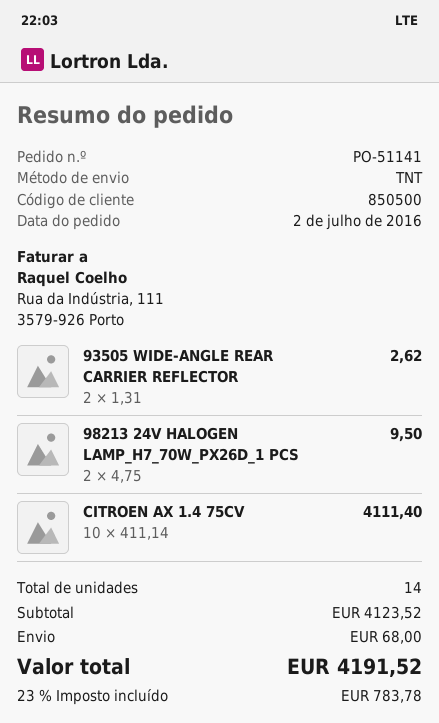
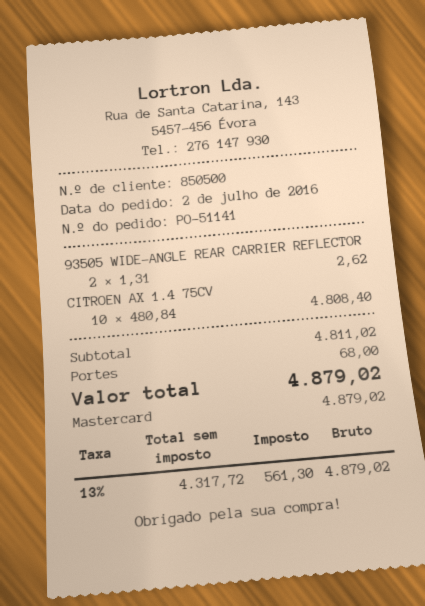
98213 24V HALOGEN LAMP_H7_70W_PX26D_1 PCS: 2 x 4.75 = 9.50 -> none
CITROEN AX 1.4 75CV: 10 x 411.14 = 4111.40 -> 10 x 480.84 = 4808.40
subtotal: 4123.52 -> 4811.02
tax: 23% = 783.78 -> 13% = 561.30
total: 4191.52 -> 4879.02

